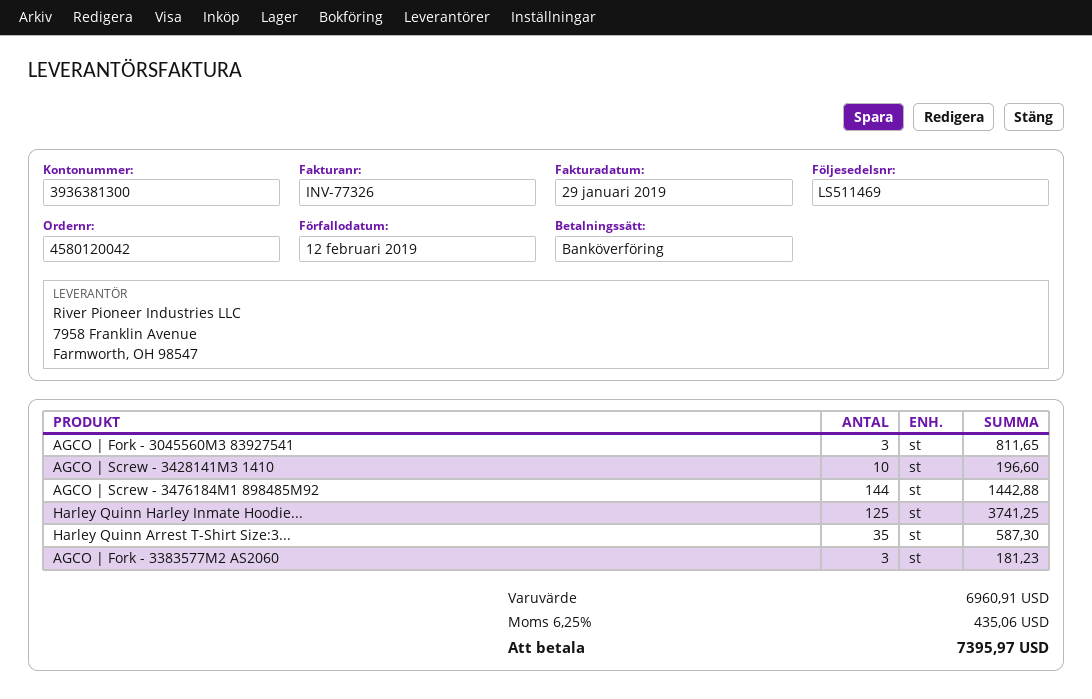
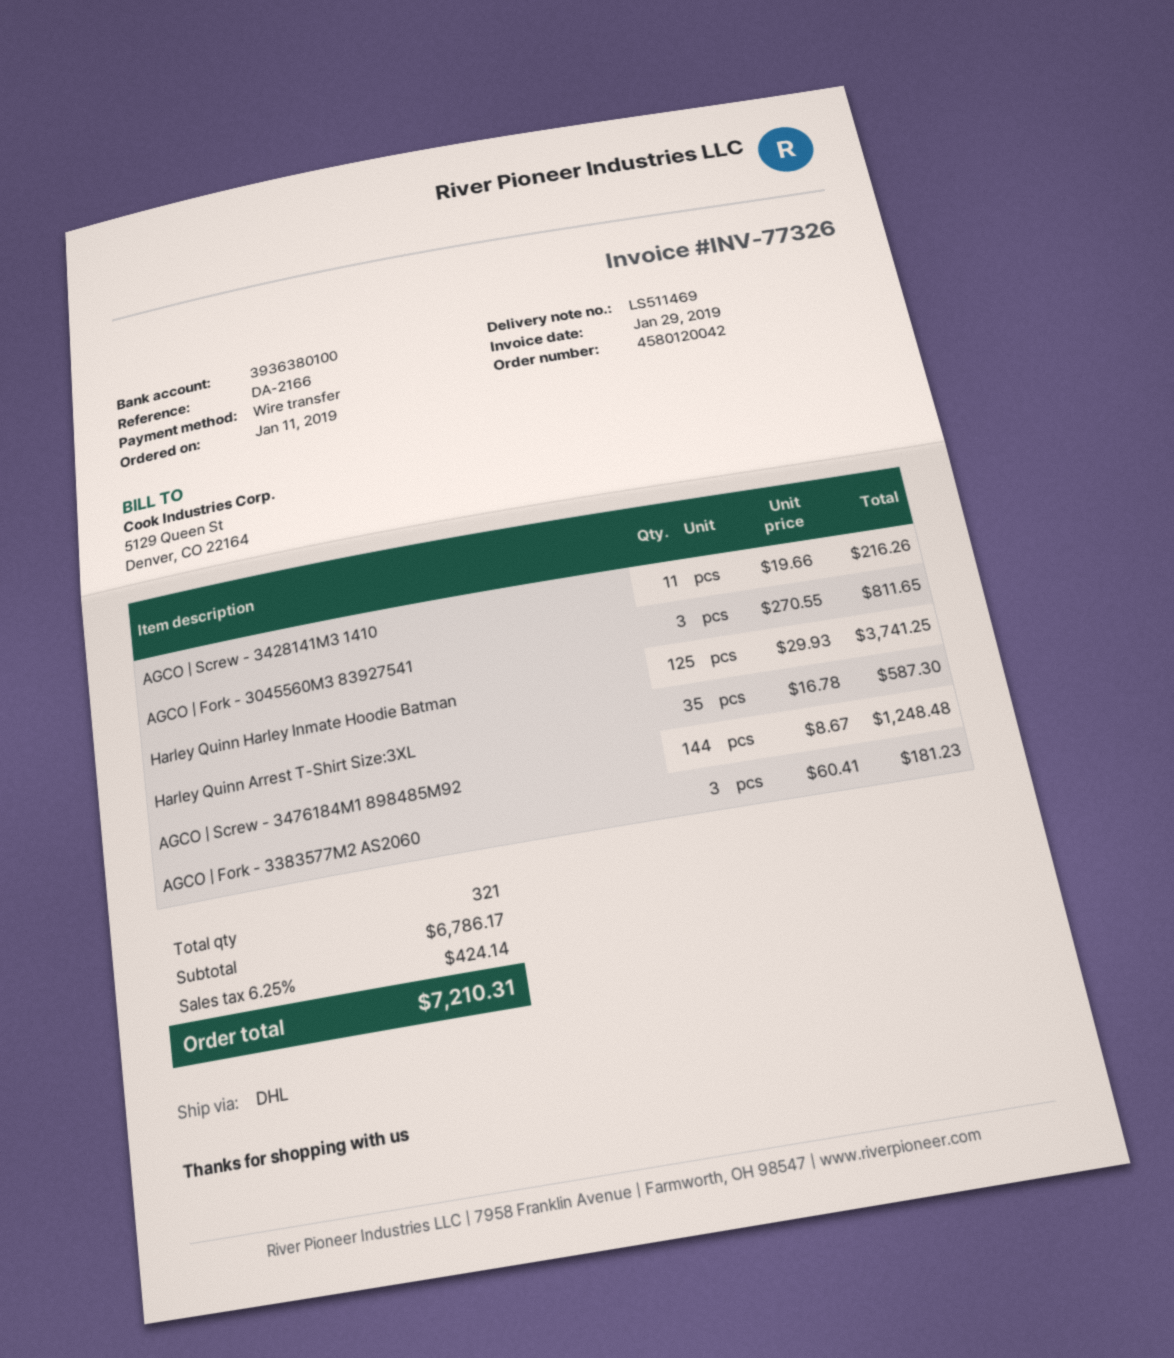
bank account: 3936381300 -> 3936380100
AGCO | Screw - 3428141M3 1410: 10 for 196.60 -> 11 for 216.26
AGCO | Screw - 3476184M1 898485M92: 144 for 1442.88 -> 144 for 1248.48
subtotal: 6960.91 -> 6786.17
tax: 6.25% = 435.06 -> 6.25% = 424.14
total: 7395.97 -> 7210.31

